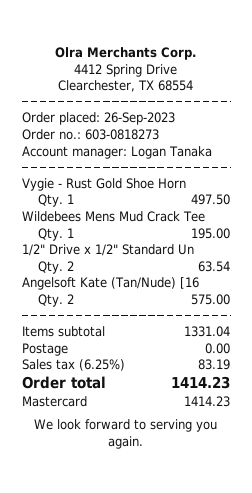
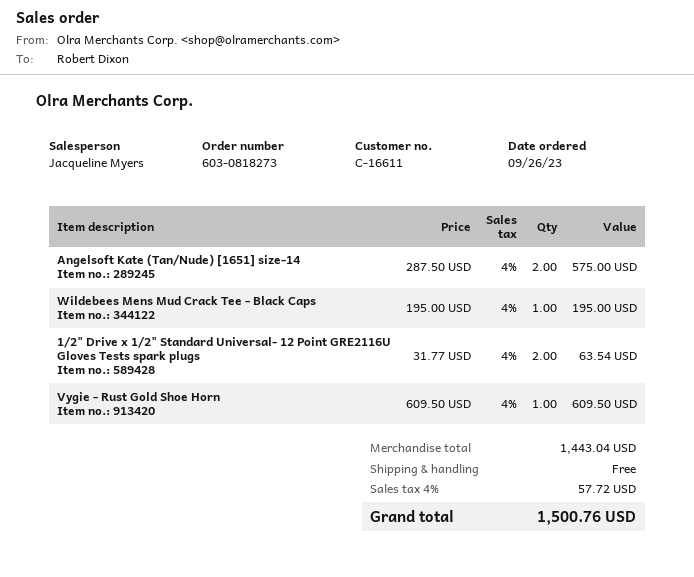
sales rep: Logan Tanaka -> Jacqueline Myers
Vygie - Rust Gold Shoe Horn: 1 for 497.50 -> 1 for 609.50
subtotal: 1331.04 -> 1443.04
tax: 6.25% = 83.19 -> 4% = 57.72
total: 1414.23 -> 1500.76

